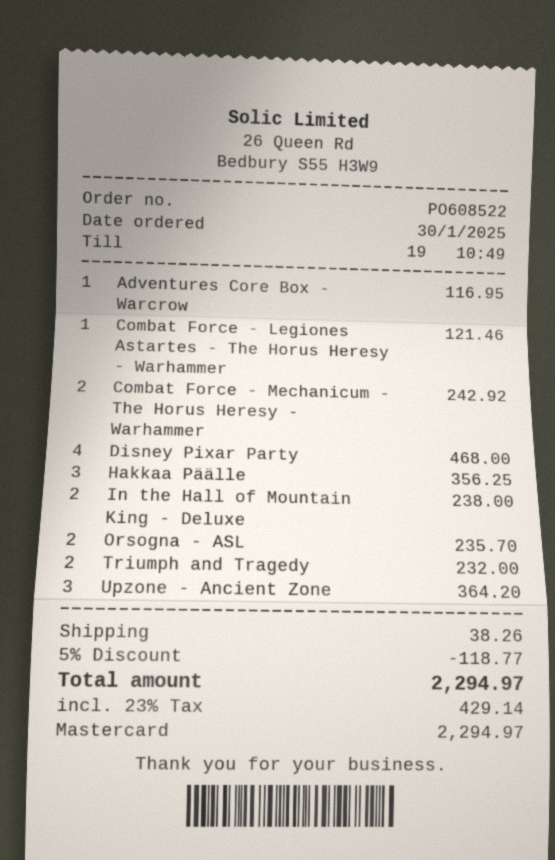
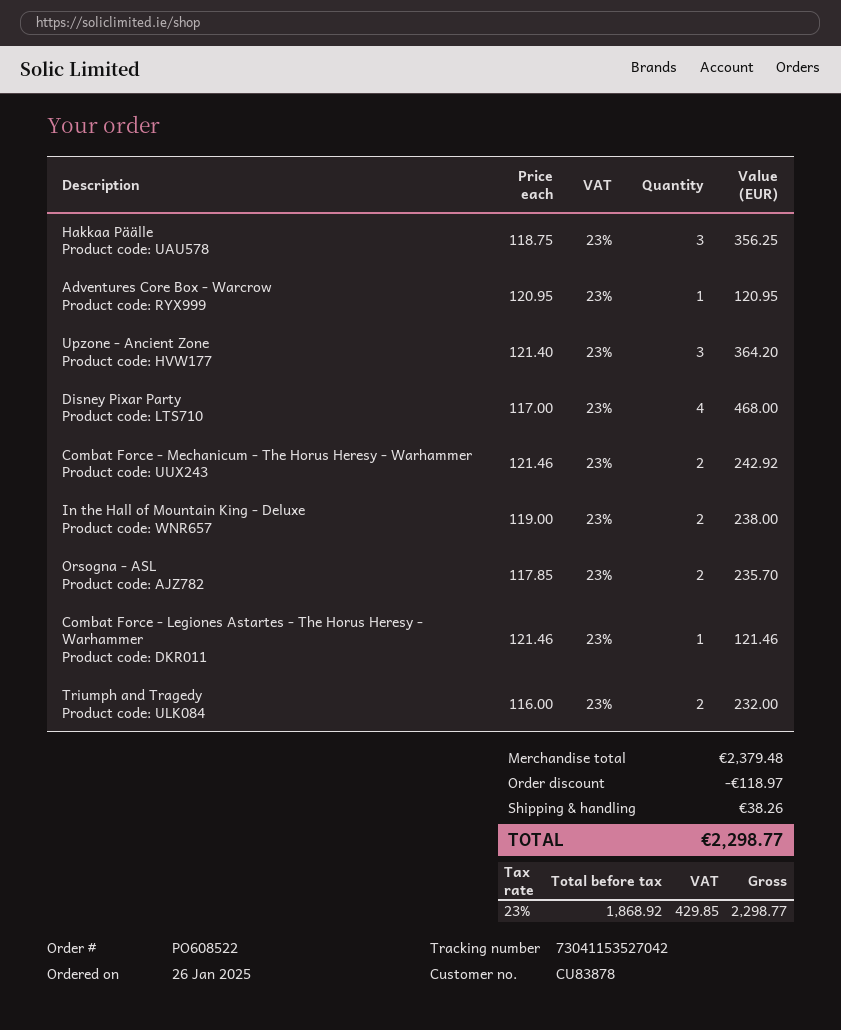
order date: 2025-01-30 -> 2025-01-26
Adventures Core Box - Warcrow: 1 for 116.95 -> 1 for 120.95
discount: 118.77 -> 118.97
tax: 23% = 429.14 -> 23% = 429.85
total: 2294.97 -> 2298.77

